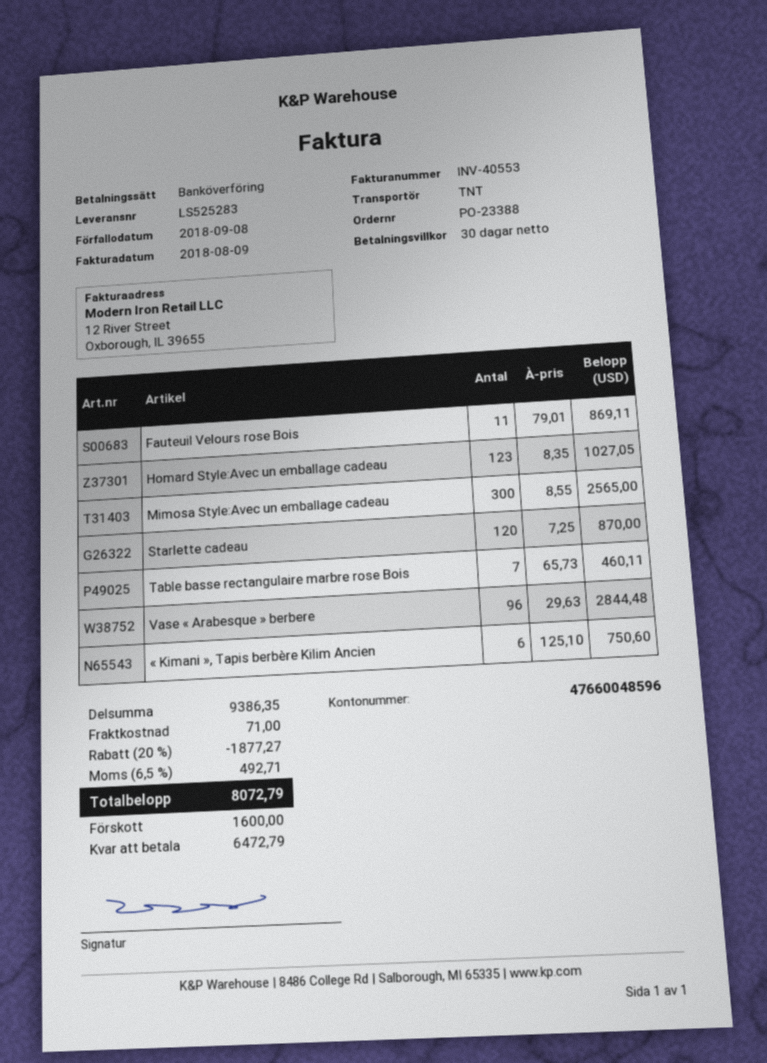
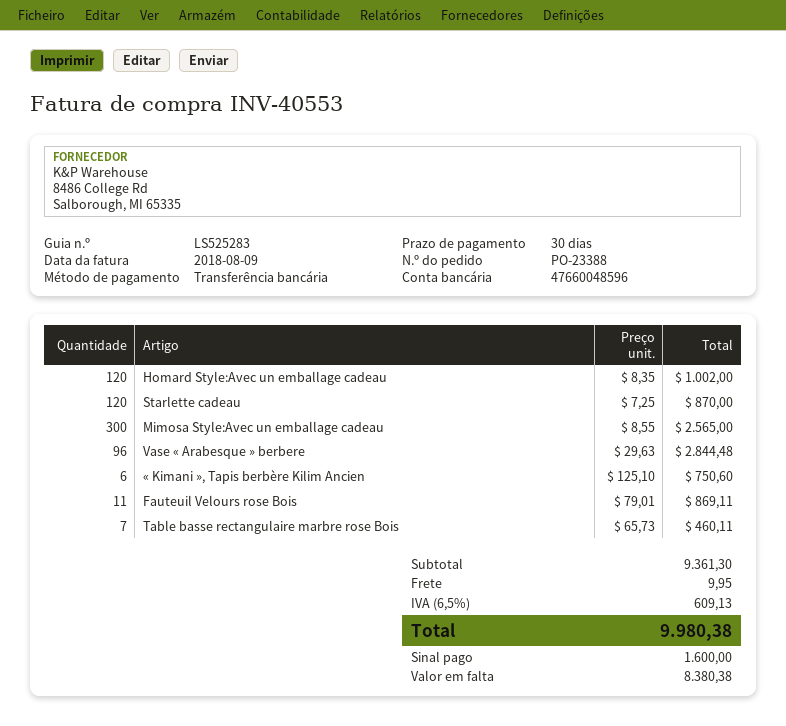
Homard Style:Avec un emballage cadeau: 123 x 8.35 = 1027.05 -> 120 x 8.35 = 1002.00
subtotal: 9386.35 -> 9361.30
discount: 20% = 1877.27 -> none
shipping: 71.00 -> 9.95
tax: 6.5% = 492.71 -> 6.5% = 609.13
total: 8072.79 -> 9980.38
balance: 6472.79 -> 8380.38

